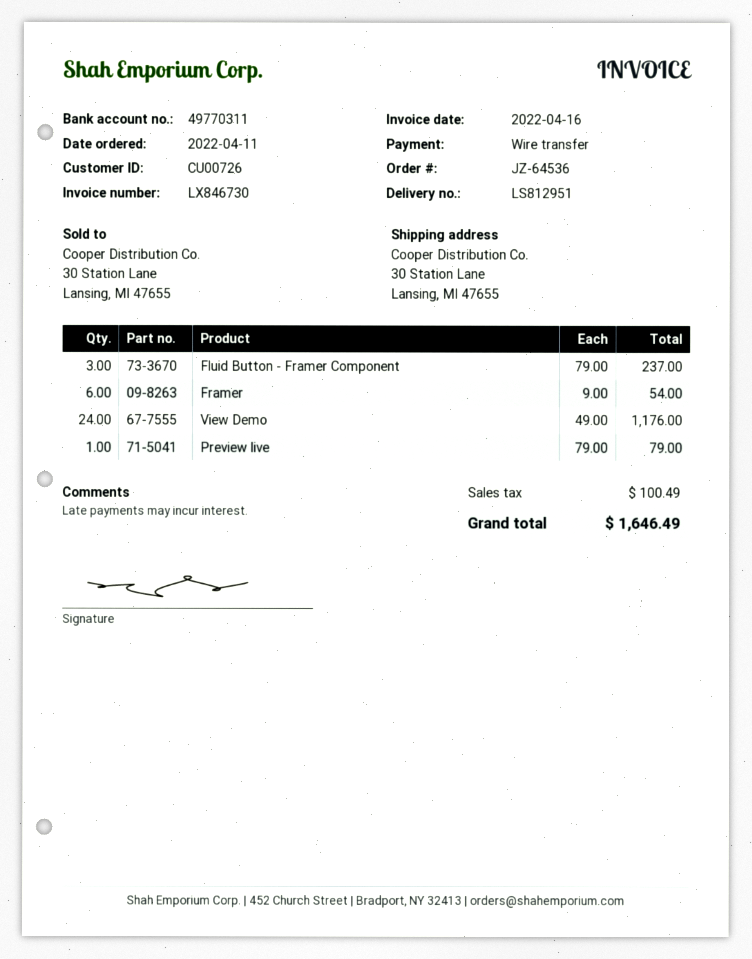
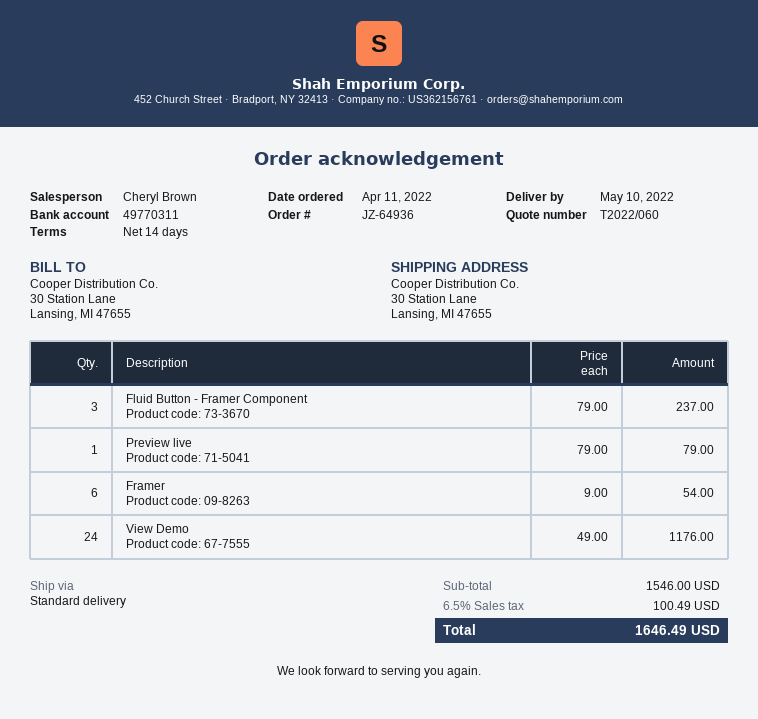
order number: JZ-64536 -> JZ-64936

